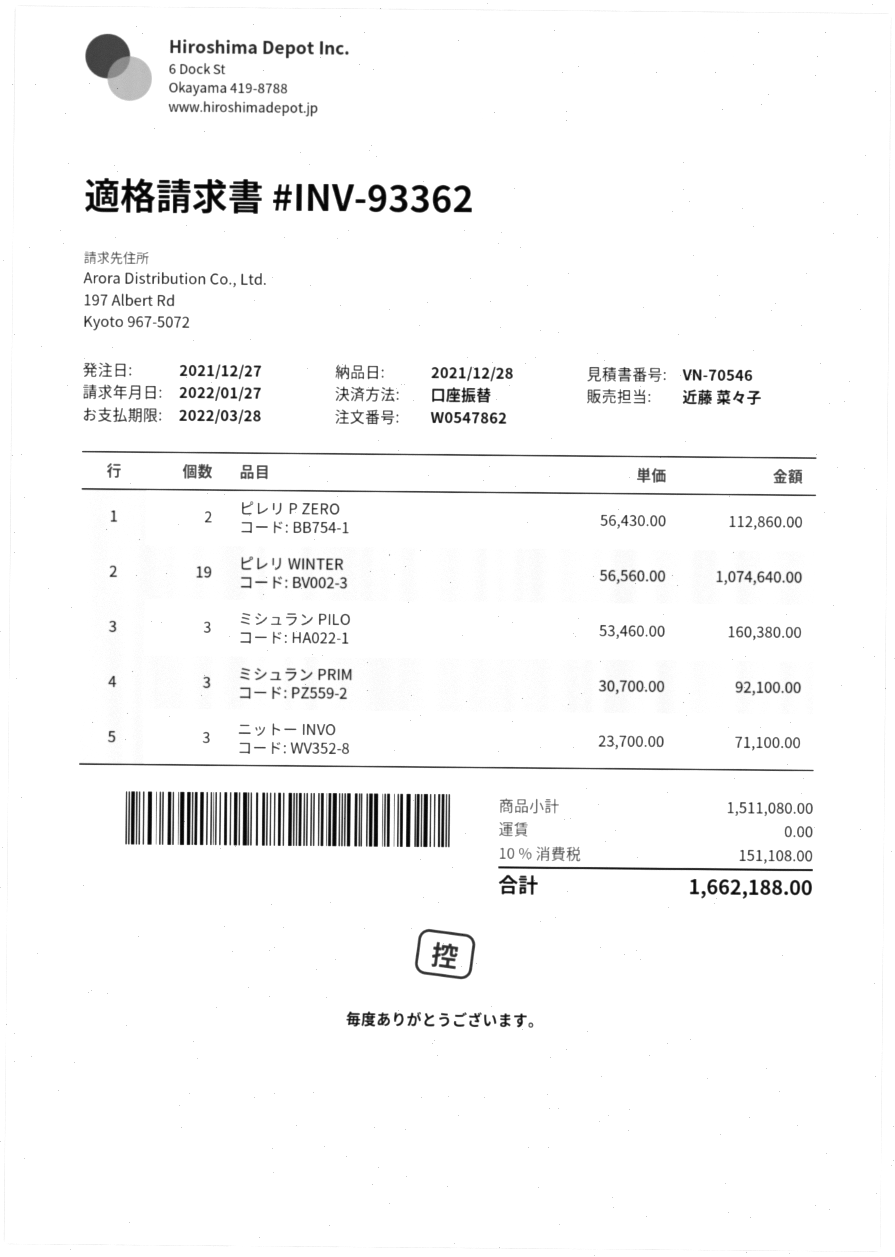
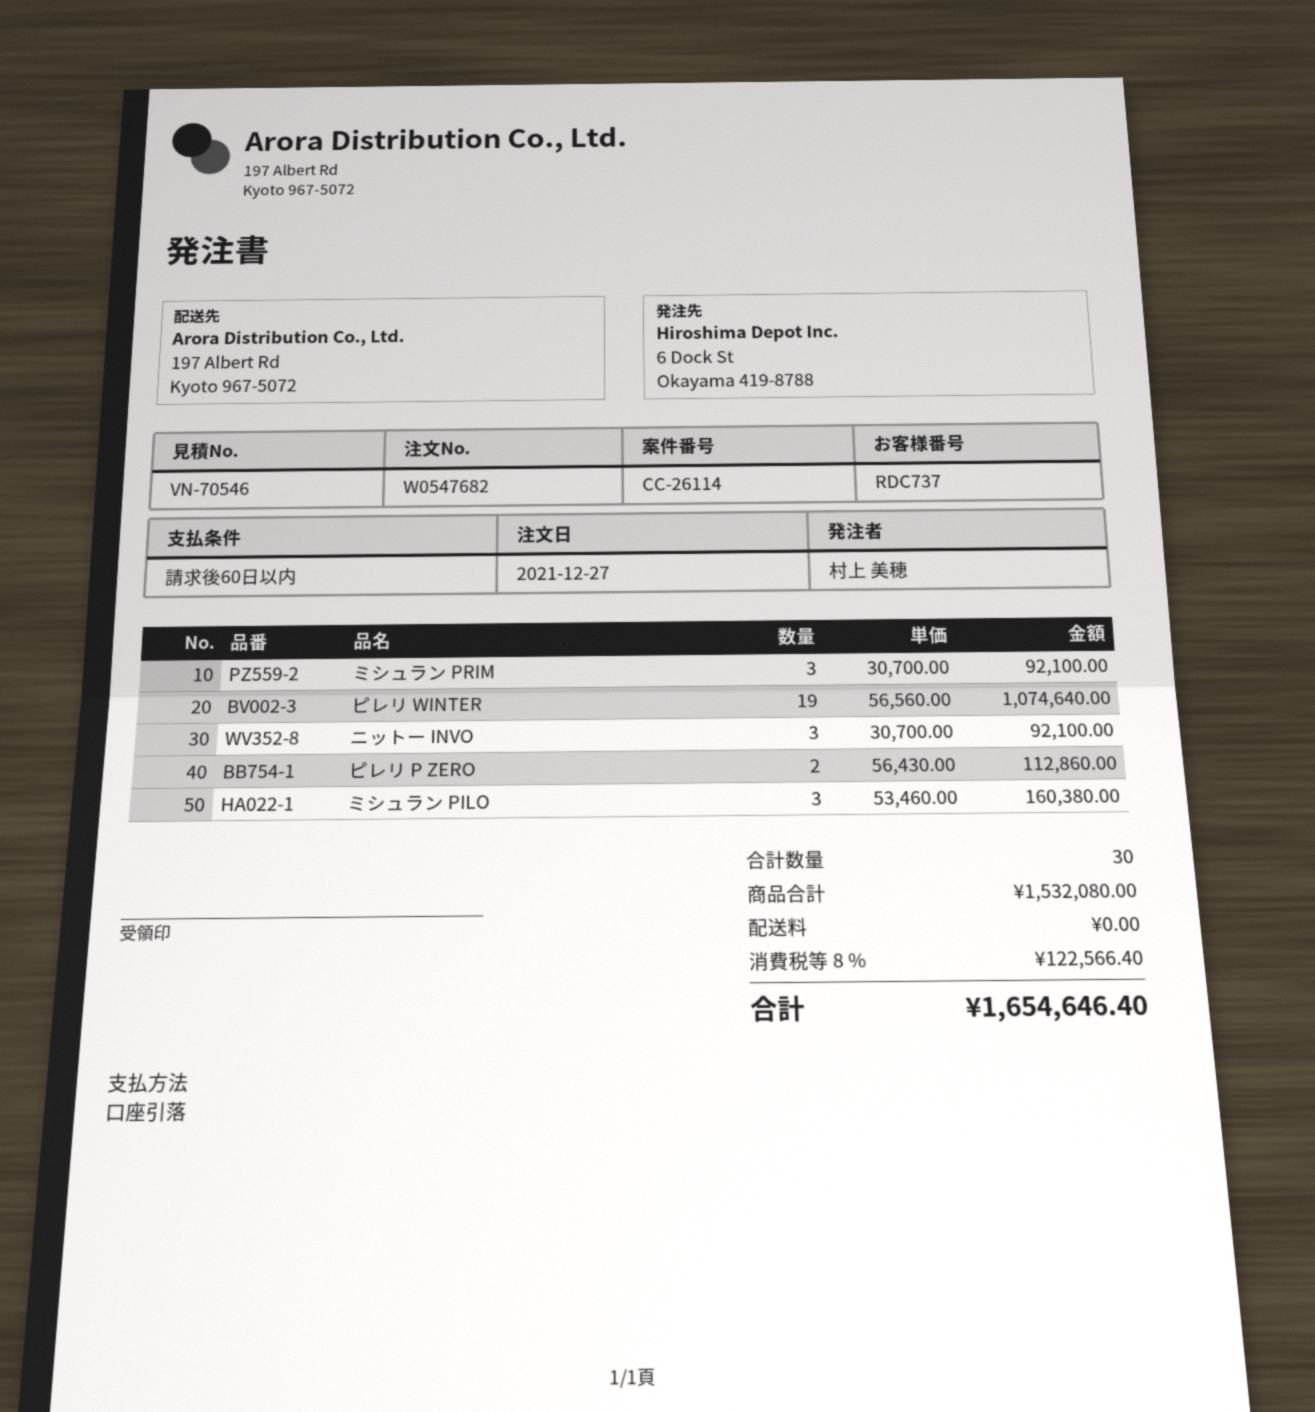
order number: W0547862 -> W0547682
ニットー INVO: 3 x 23700.00 = 71100.00 -> 3 x 30700.00 = 92100.00
subtotal: 1511080.00 -> 1532080.00
tax: 10% = 151108.00 -> 8% = 122566.40
total: 1662188.00 -> 1654646.40

